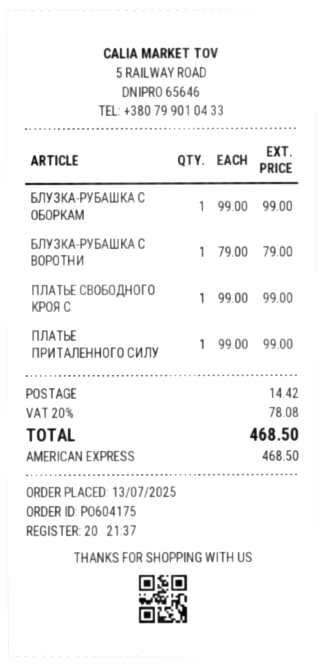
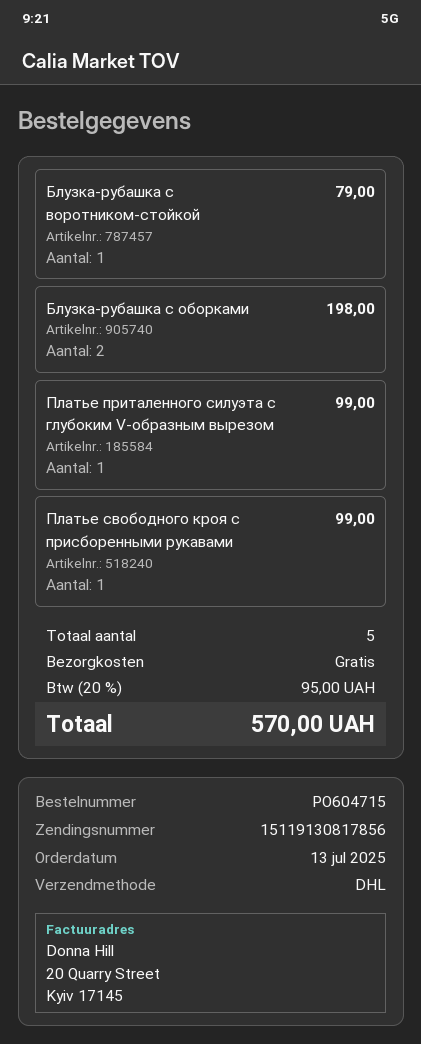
order number: PO604175 -> PO604715
БЛУЗКА-РУБАШКА С ОБОРКАМ: 1 for 99.00 -> 2 for 198.00
shipping: 14.42 -> 0.00
tax: 20% = 78.08 -> 20% = 95.00
total: 468.50 -> 570.00

